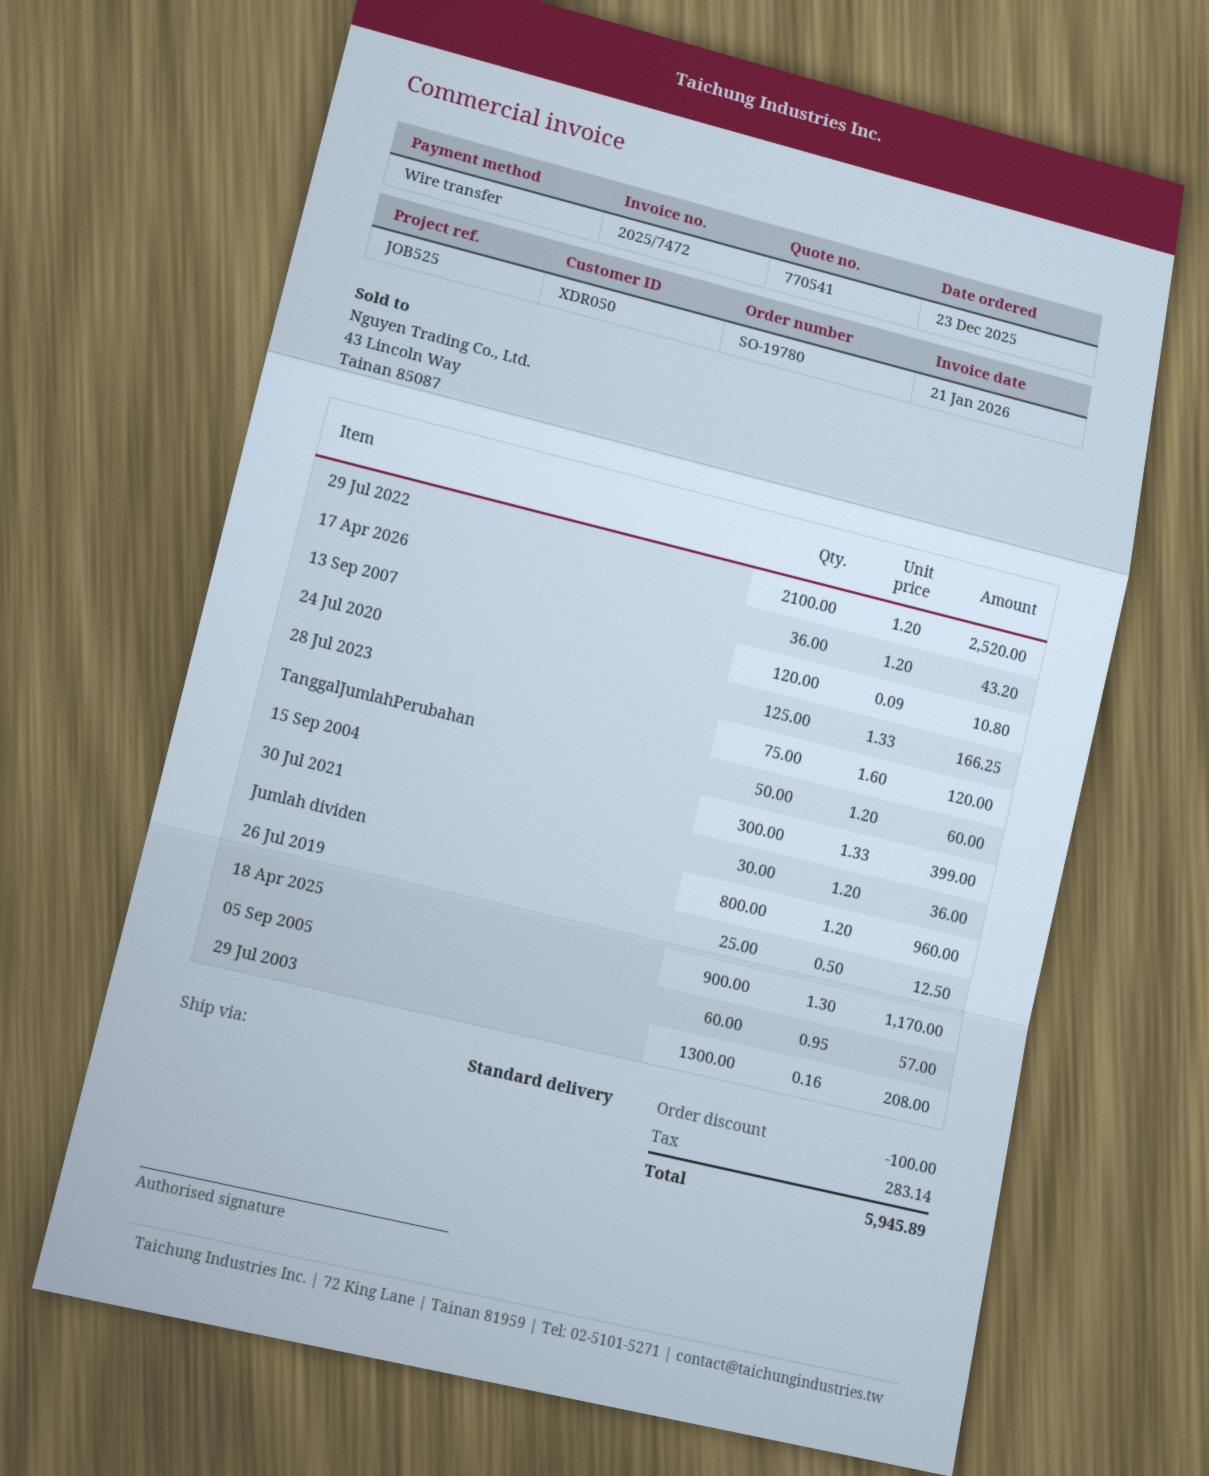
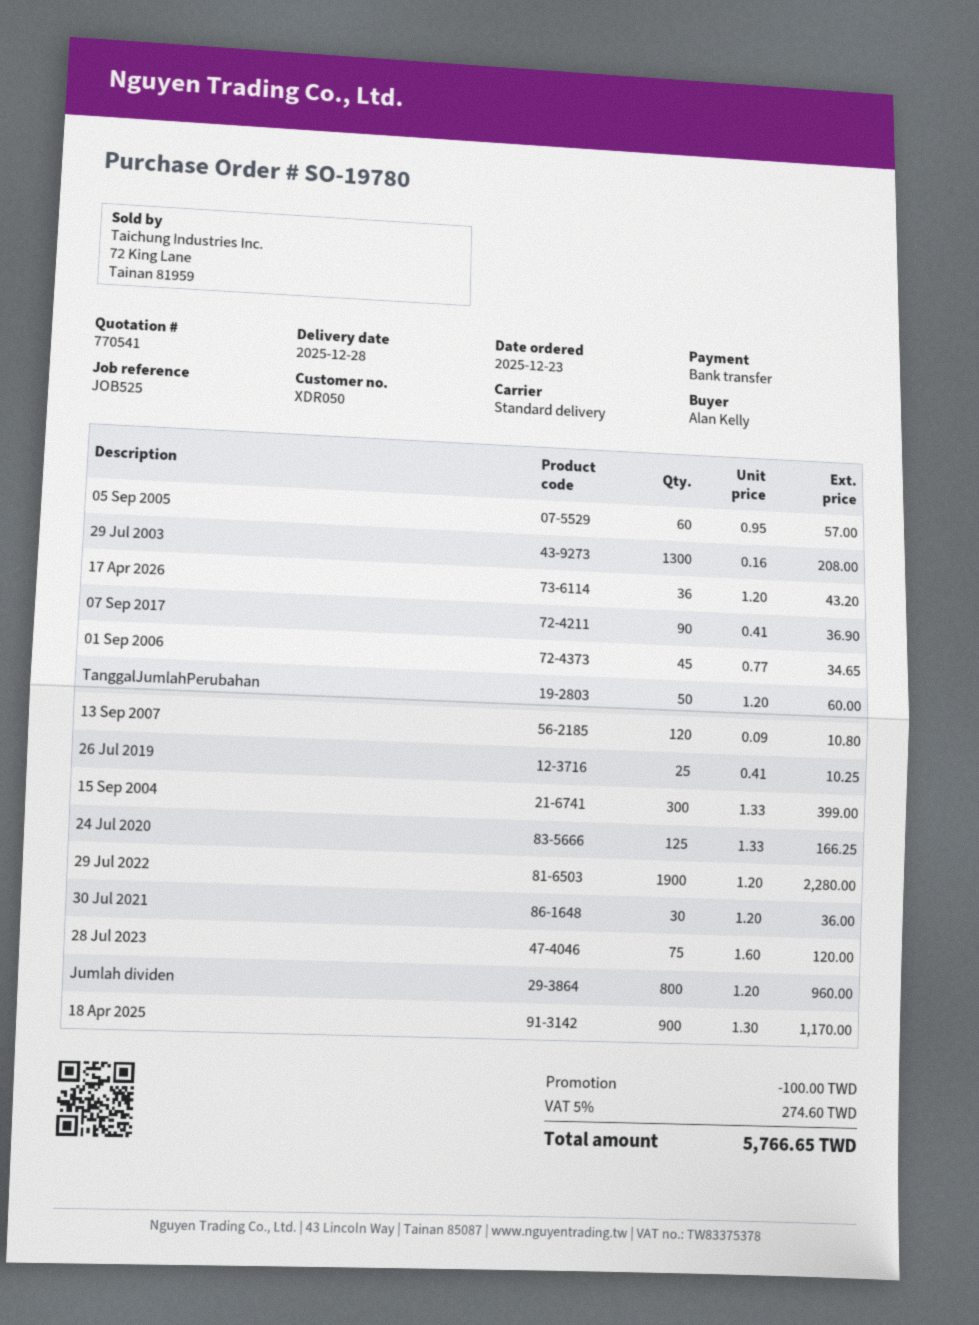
29 Jul 2022: 2100 x 1.20 = 2520.00 -> 1900 x 1.20 = 2280.00
26 Jul 2019: 25 x 0.50 = 12.50 -> 25 x 0.41 = 10.25
07 Sep 2017: none -> 90 x 0.41 = 36.90
01 Sep 2006: none -> 45 x 0.77 = 34.65
tax: 283.14 -> 274.60
total: 5945.89 -> 5766.65

